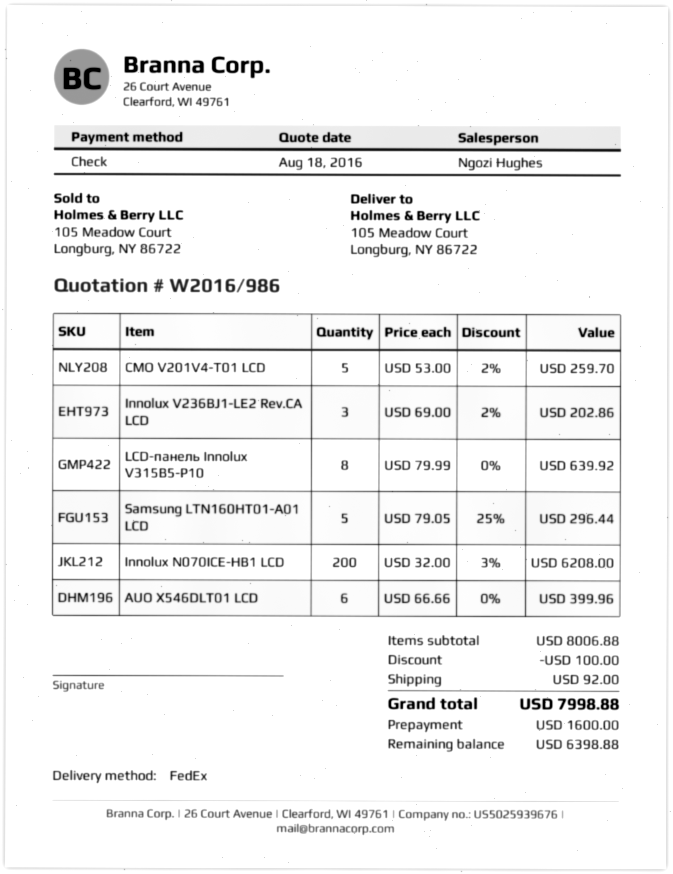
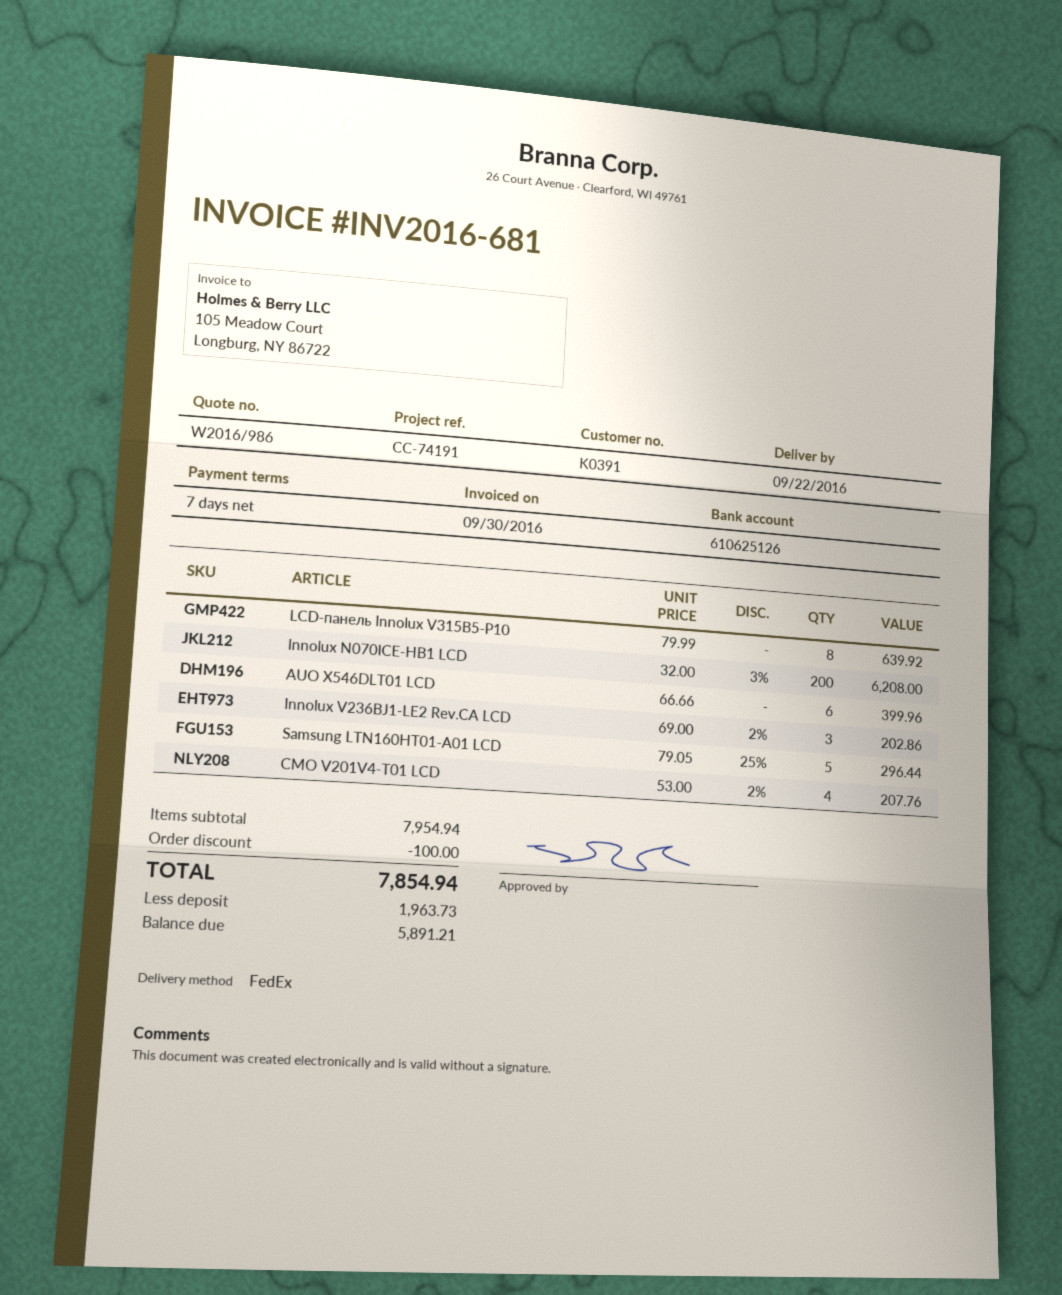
CMO V201V4-T01 LCD: 5 x 53.00 - 2% = 259.70 -> 4 x 53.00 - 2% = 207.76
subtotal: 8006.88 -> 7954.94
shipping: 92.00 -> none
total: 7998.88 -> 7854.94
deposit: 1600.00 -> 1963.73
balance: 6398.88 -> 5891.21

